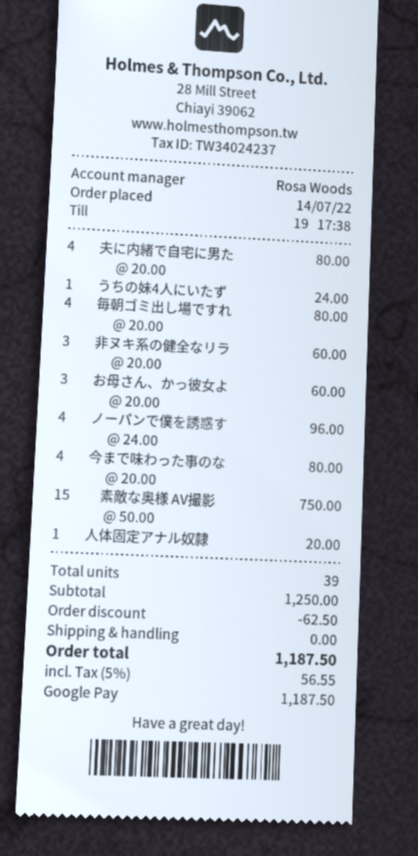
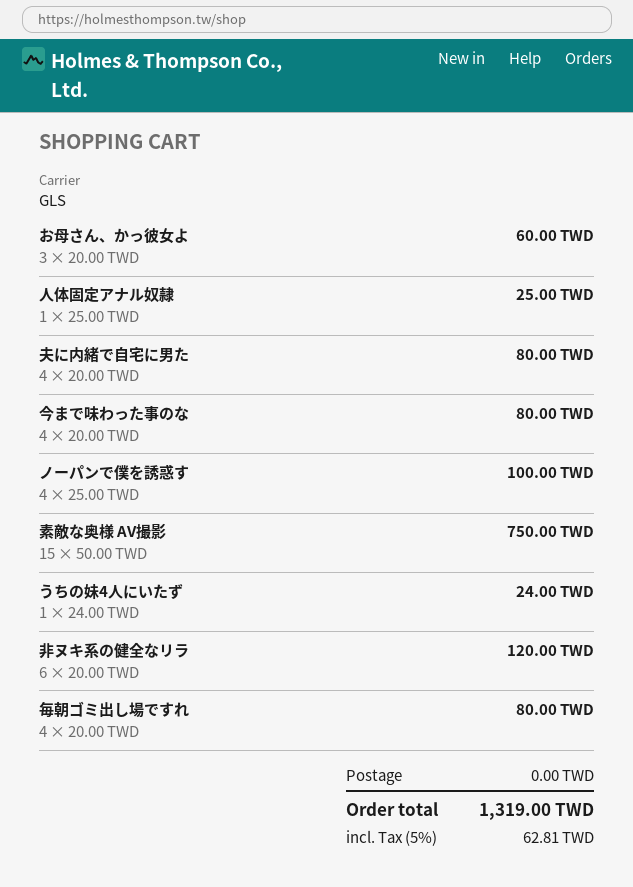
非ヌキ系の健全なリラ: 3 x 20.00 = 60.00 -> 6 x 20.00 = 120.00
ノーパンで僕を誘惑す: 4 x 24.00 = 96.00 -> 4 x 25.00 = 100.00
人体固定アナル奴隷: 1 x 20.00 = 20.00 -> 1 x 25.00 = 25.00
discount: 62.50 -> none
tax: 5% = 56.55 -> 5% = 62.81
total: 1187.50 -> 1319.00

